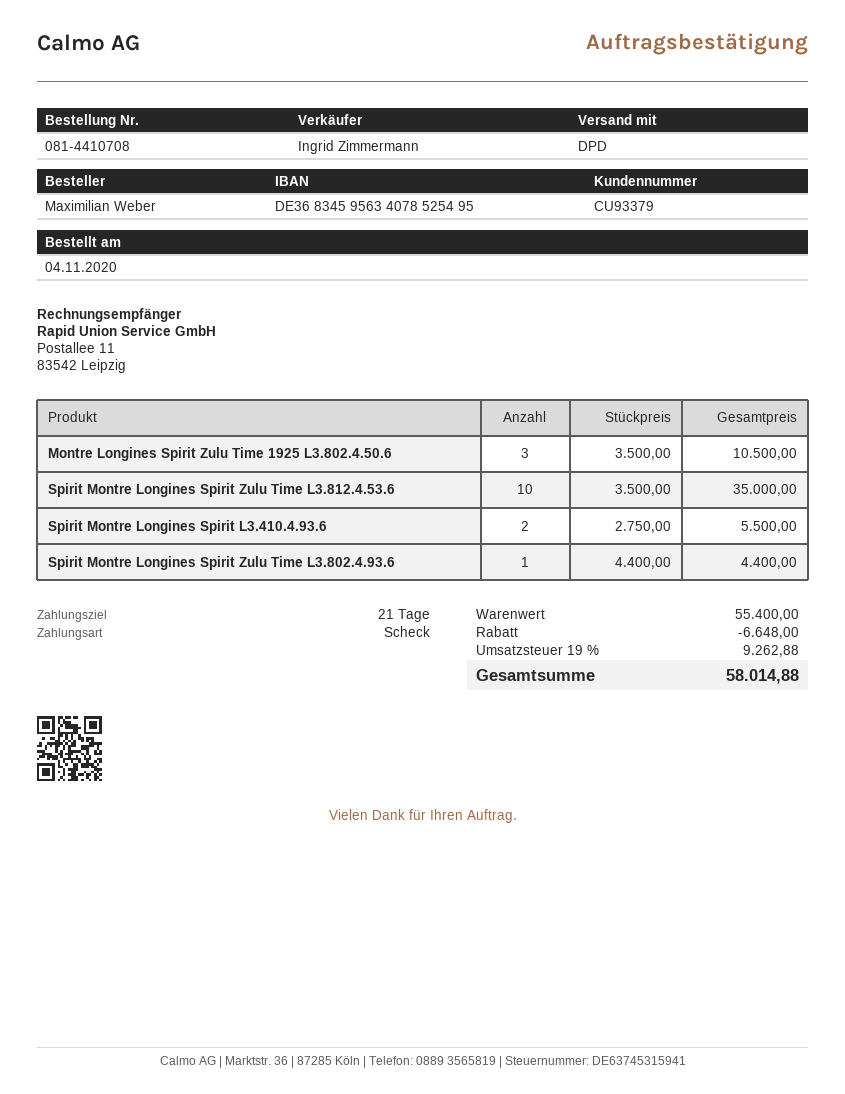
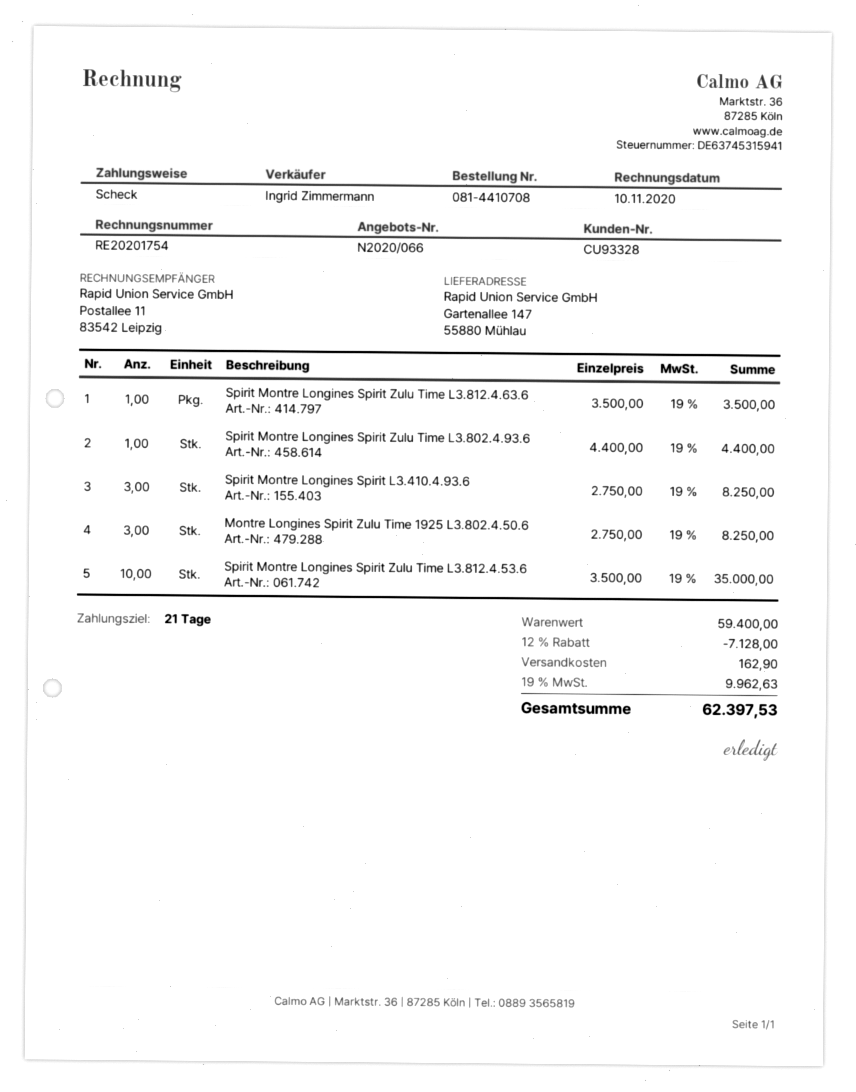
customer number: CU93379 -> CU93328
Montre Longines Spirit Zulu Time 1925 L3.802.4.50.6: 3 x 3500.00 = 10500.00 -> 3 x 2750.00 = 8250.00
Spirit Montre Longines Spirit L3.410.4.93.6: 2 x 2750.00 = 5500.00 -> 3 x 2750.00 = 8250.00
Spirit Montre Longines Spirit Zulu Time L3.812.4.63.6: none -> 1 x 3500.00 = 3500.00
subtotal: 55400.00 -> 59400.00
discount: 6648.00 -> 7128.00
shipping: none -> 162.90
tax: 19% = 9262.88 -> 19% = 9962.63
total: 58014.88 -> 62397.53

